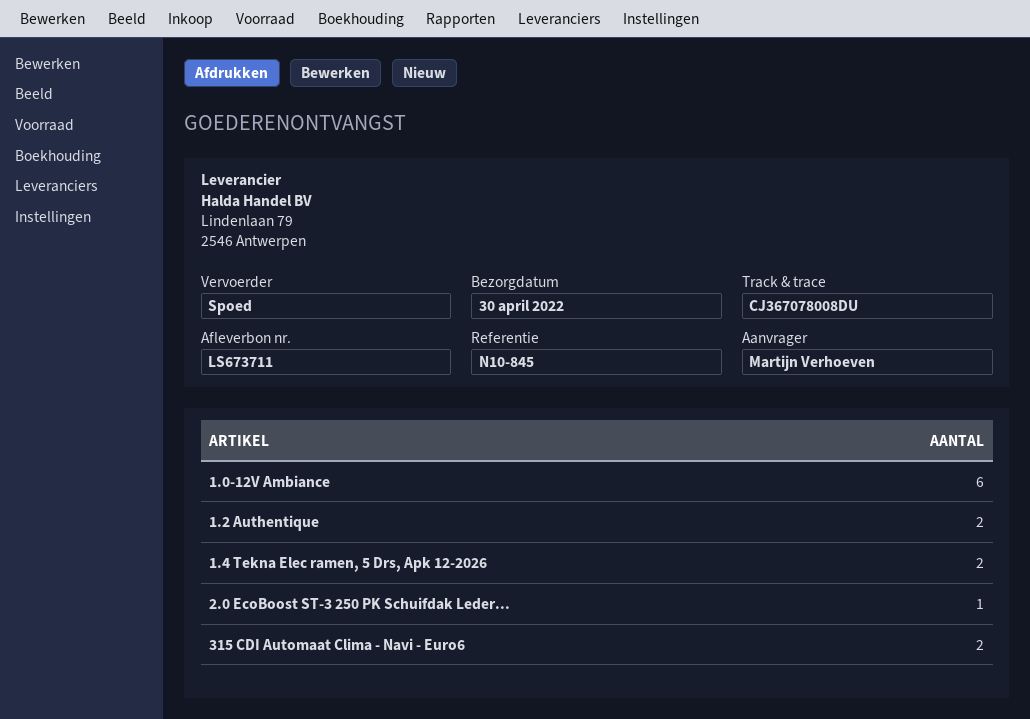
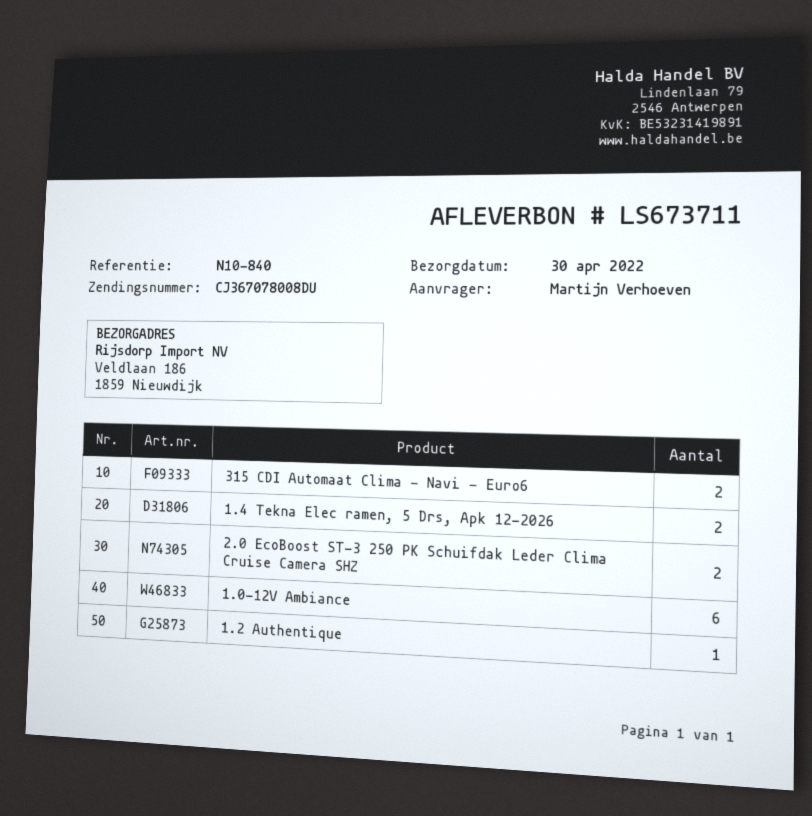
reference: N10-845 -> N10-840
1.2 Authentique: 2 -> 1
2.0 EcoBoost ST-3 250 PK Schuifdak Leder...: 1 -> 2

